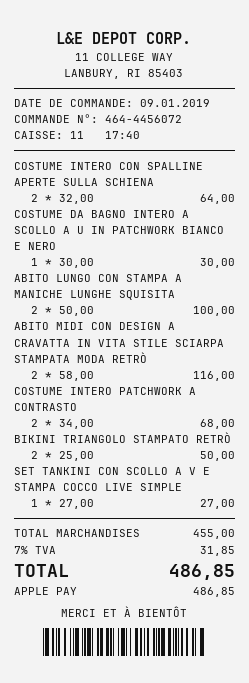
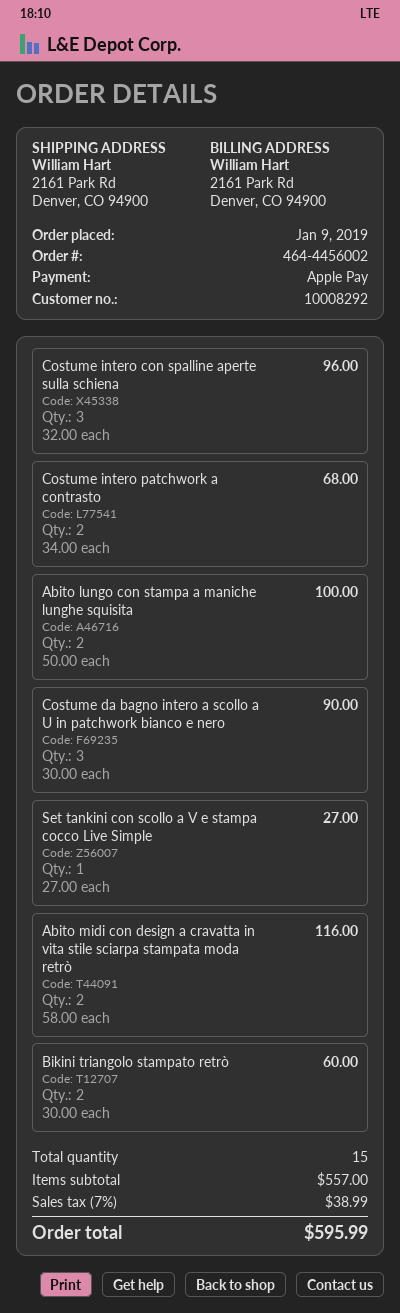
order number: 464-4456072 -> 464-4456002
COSTUME INTERO CON SPALLINE APERTE SULLA SCHIENA: 2 x 32.00 = 64.00 -> 3 x 32.00 = 96.00
COSTUME DA BAGNO INTERO A SCOLLO A U IN PATCHWORK BIANCO E NERO: 1 x 30.00 = 30.00 -> 3 x 30.00 = 90.00
BIKINI TRIANGOLO STAMPATO RETRÒ: 2 x 25.00 = 50.00 -> 2 x 30.00 = 60.00
subtotal: 455.00 -> 557.00
tax: 7% = 31.85 -> 7% = 38.99
total: 486.85 -> 595.99

